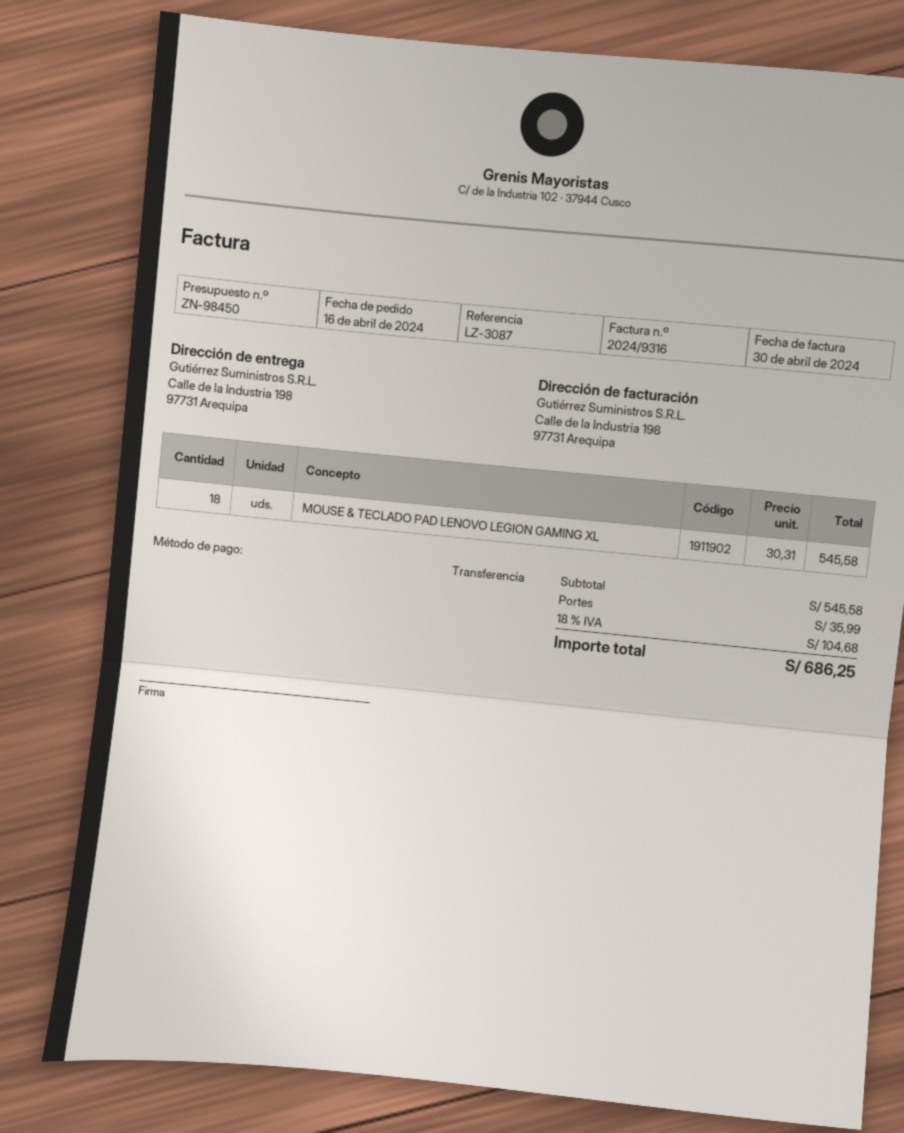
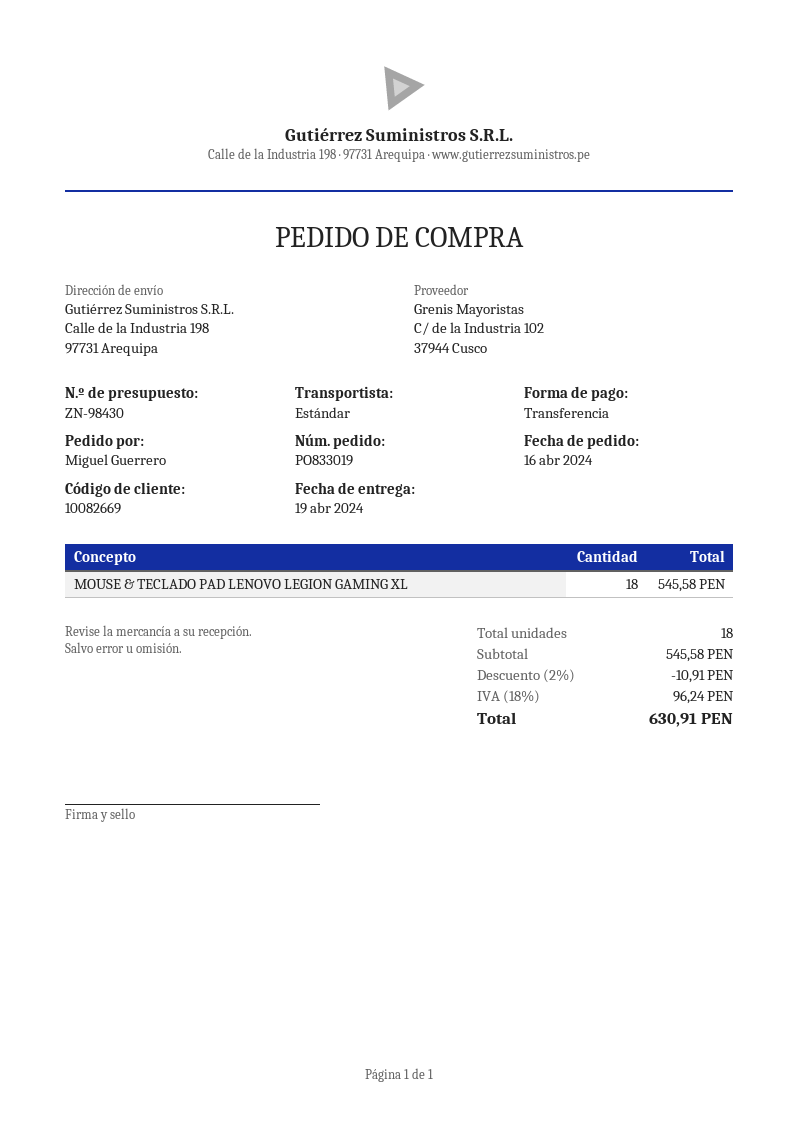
quote number: ZN-98450 -> ZN-98430
discount: none -> 2% = 10.91
shipping: 35.99 -> none
tax: 18% = 104.68 -> 18% = 96.24
total: 686.25 -> 630.91

